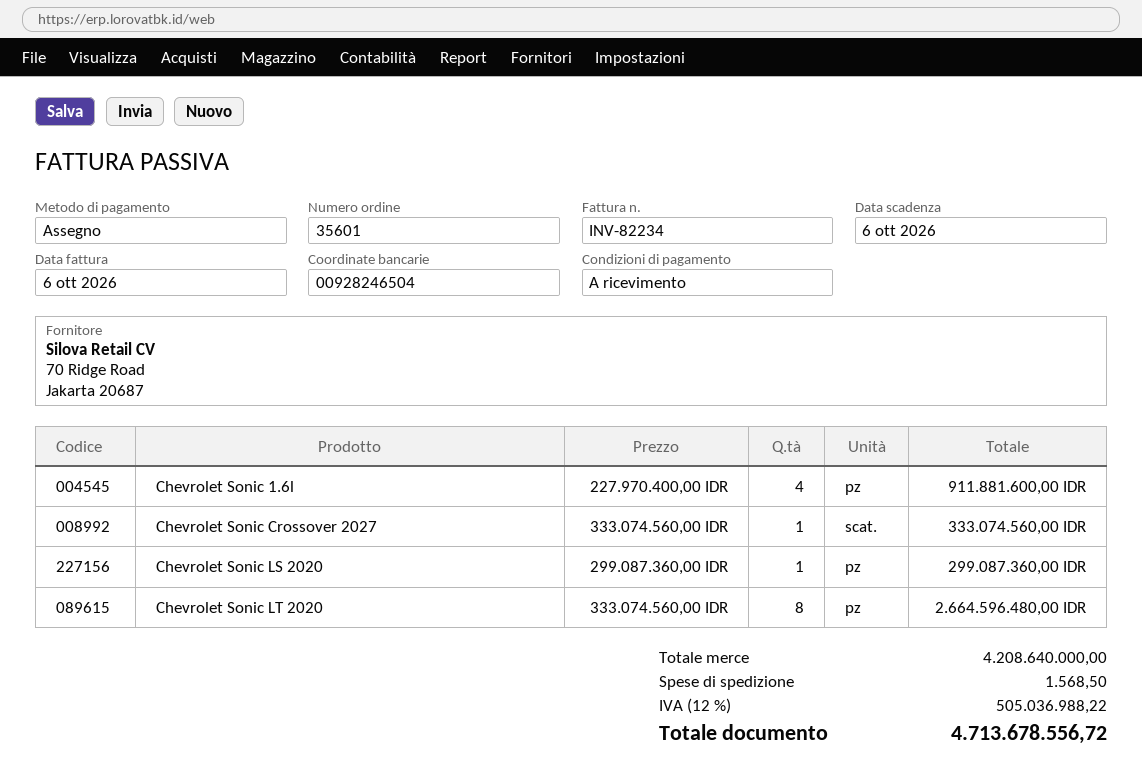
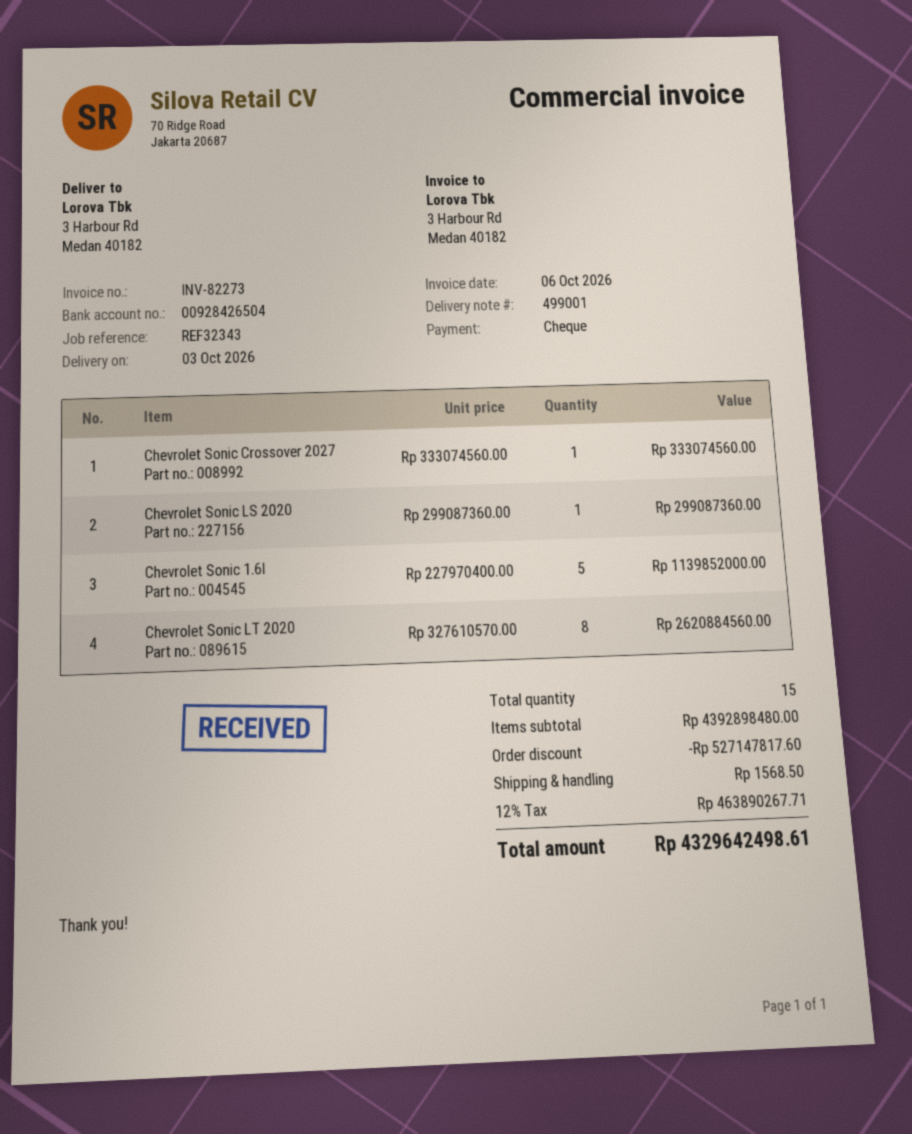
invoice number: INV-82234 -> INV-82273
bank account: 00928246504 -> 00928426504
Chevrolet Sonic 1.6l: 4 x 227970400.00 = 911881600.00 -> 5 x 227970400.00 = 1139852000.00
Chevrolet Sonic LT 2020: 8 x 333074560.00 = 2664596480.00 -> 8 x 327610570.00 = 2620884560.00
subtotal: 4208640000.00 -> 4392898480.00
discount: none -> 527147817.60
tax: 12% = 505036988.22 -> 12% = 463890267.71
total: 4713678556.72 -> 4329642498.61

